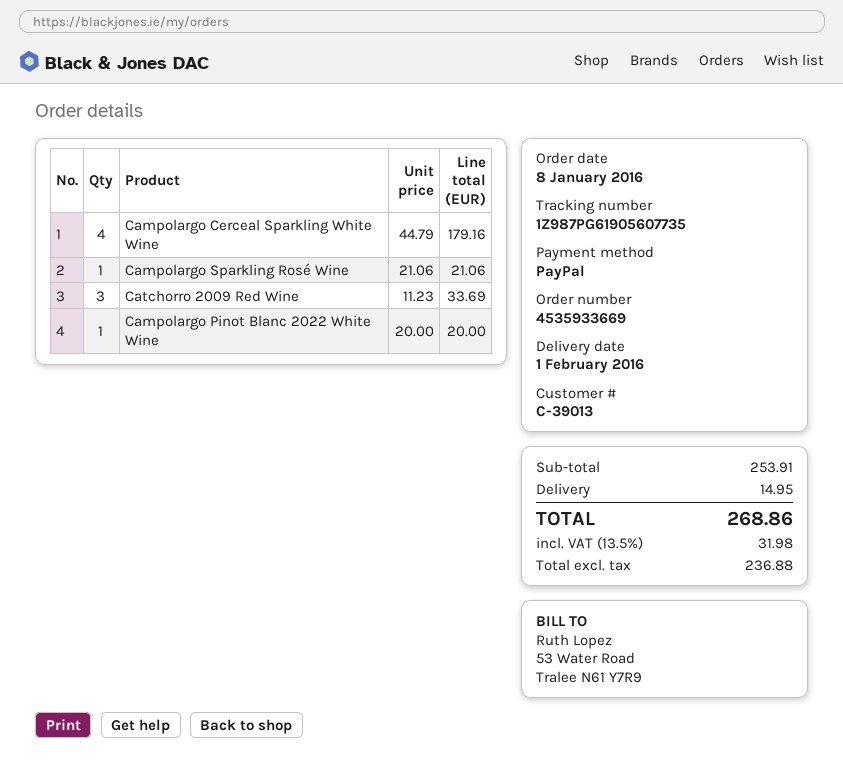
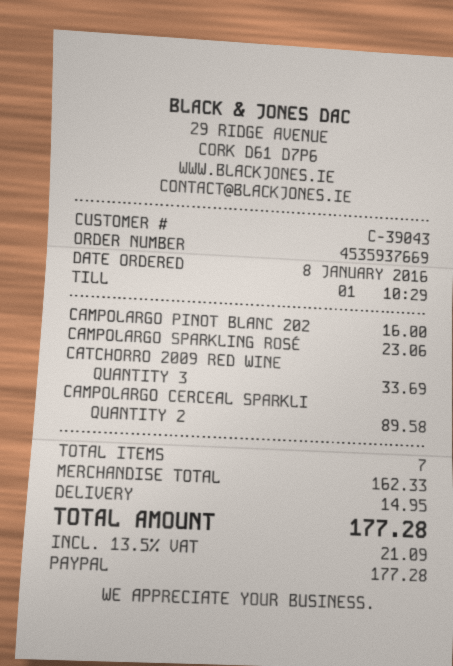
order number: 4535933669 -> 4535937669
customer number: C-39013 -> C-39043
Campolargo Cerceal Sparkling White Wine: 4 for 179.16 -> 2 for 89.58
Campolargo Sparkling Rosé Wine: 1 for 21.06 -> 1 for 23.06
Campolargo Pinot Blanc 2022 White Wine: 1 for 20.00 -> 1 for 16.00
subtotal: 253.91 -> 162.33
tax: 13.5% = 31.98 -> 13.5% = 21.09
total: 268.86 -> 177.28

